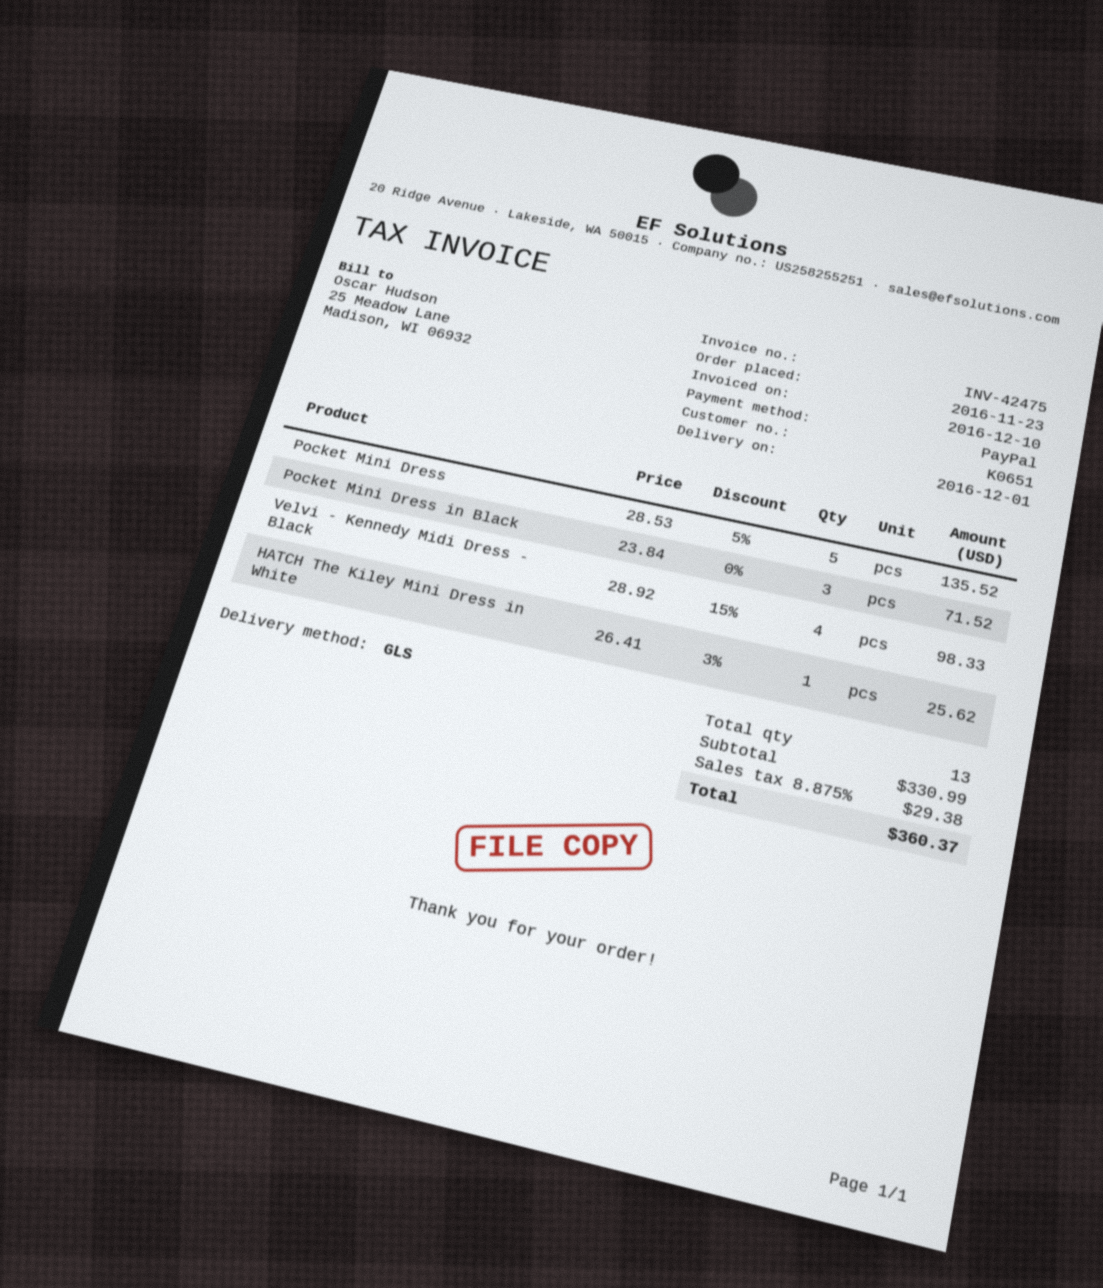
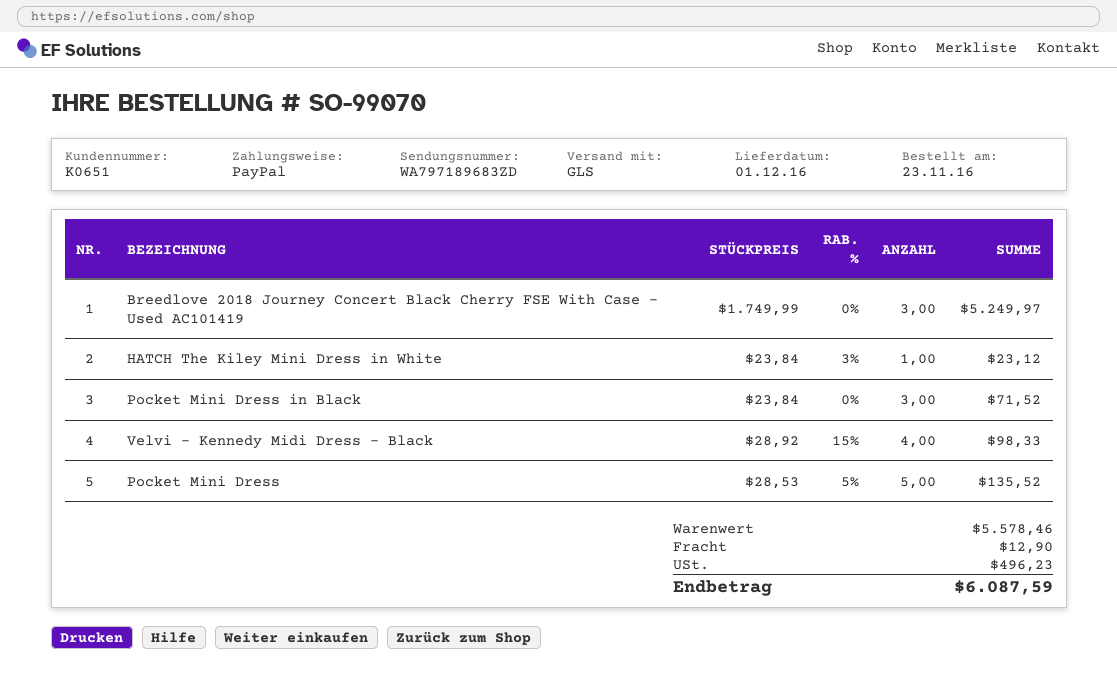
HATCH The Kiley Mini Dress in White: 1 x 26.41 - 3% = 25.62 -> 1 x 23.84 - 3% = 23.12
Breedlove 2018 Journey Concert Black Cherry FSE With Case - Used AC101419: none -> 3 x 1749.99 = 5249.97
subtotal: 330.99 -> 5578.46
shipping: none -> 12.90
tax: 29.38 -> 496.23
total: 360.37 -> 6087.59

